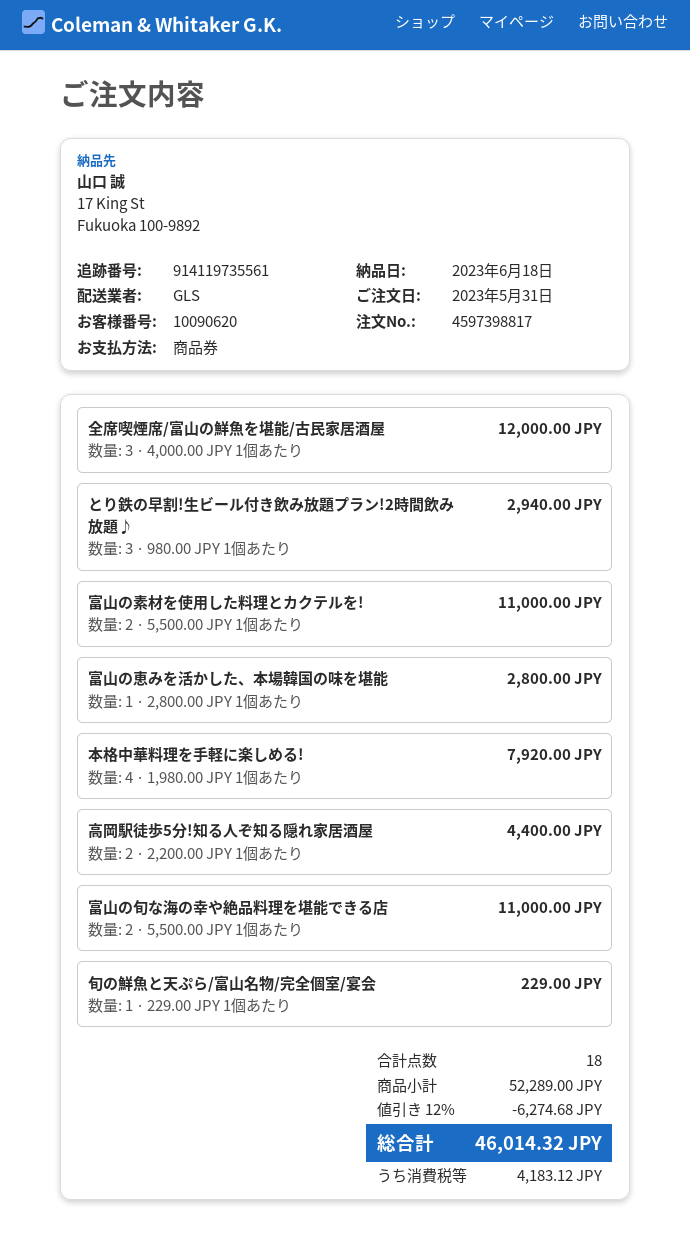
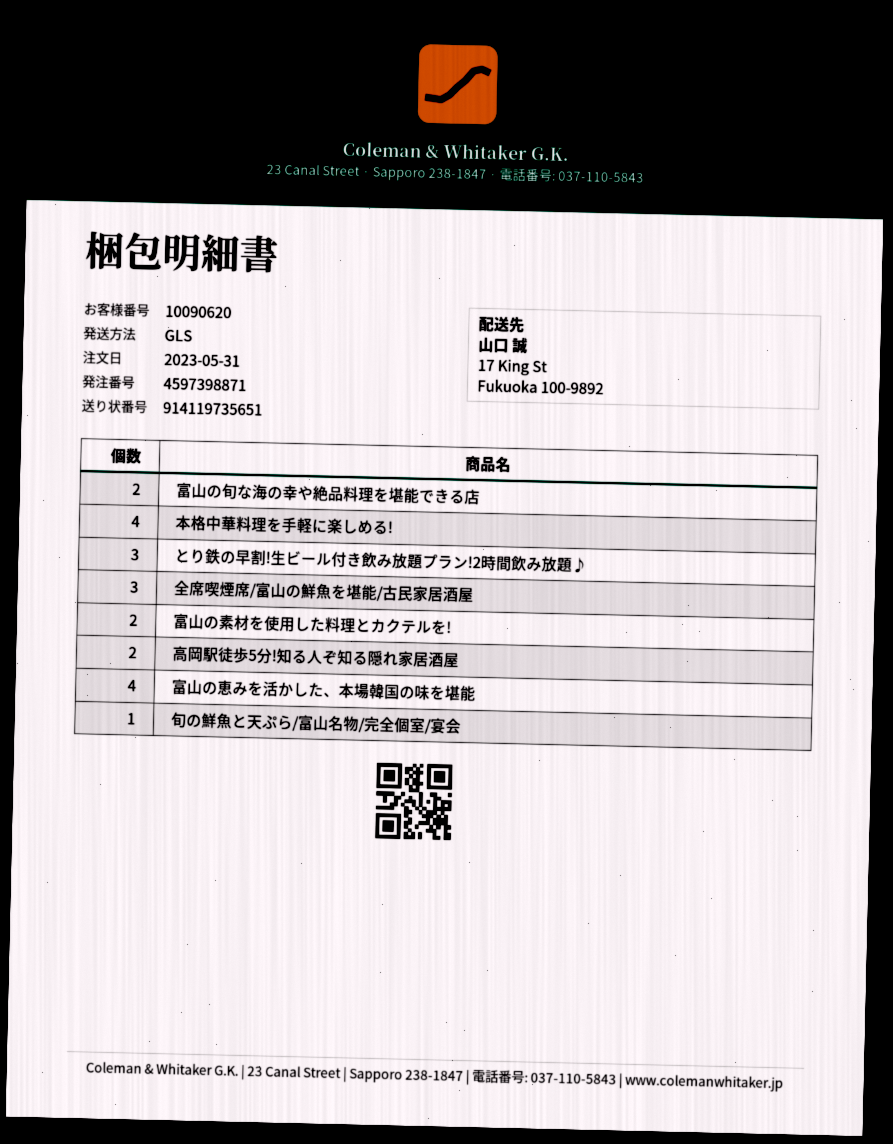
order number: 4597398817 -> 4597398871
tracking number: 914119735561 -> 914119735651
富山の恵みを活かした、本場韓国の味を堪能: 1 -> 4

